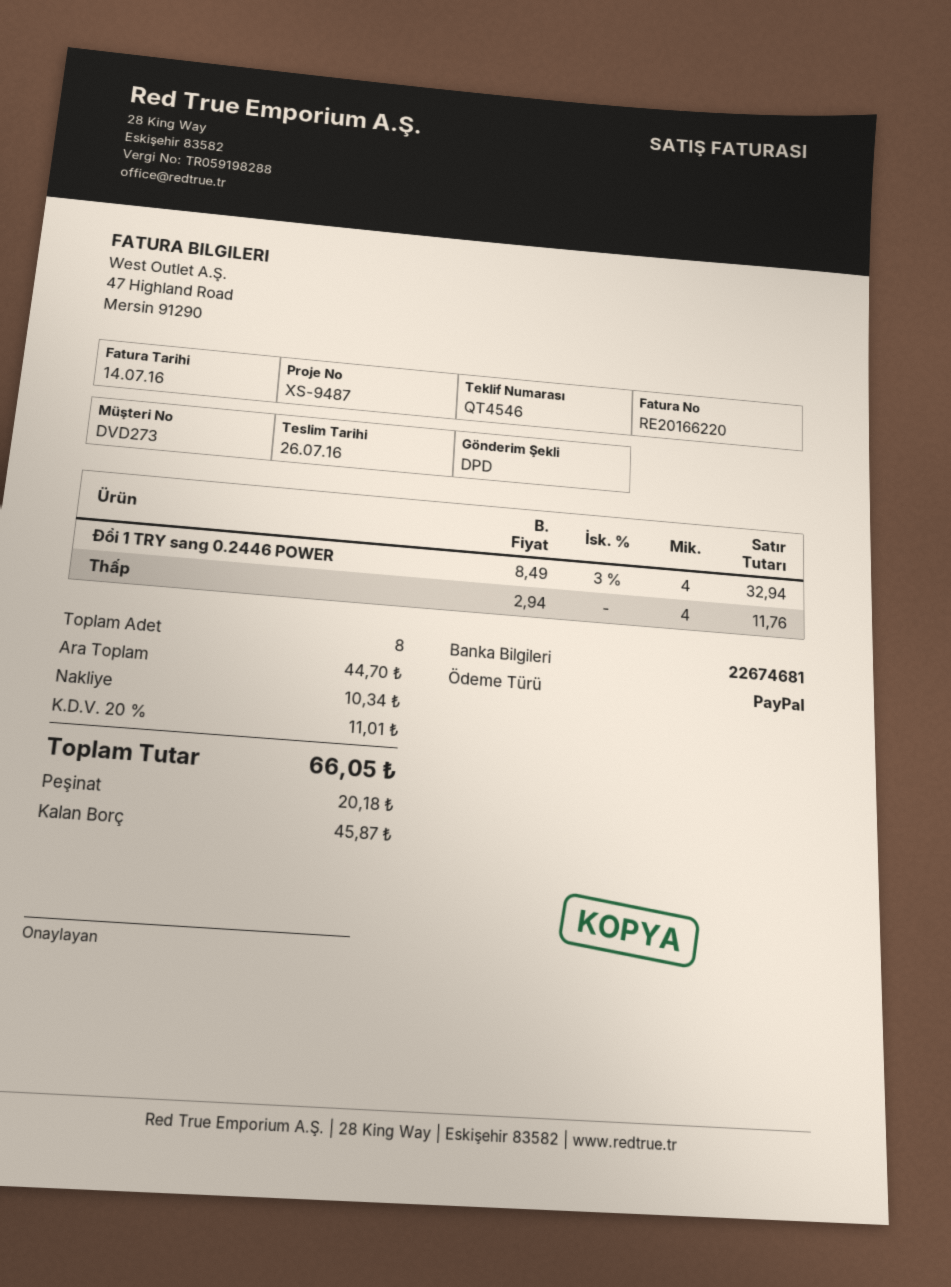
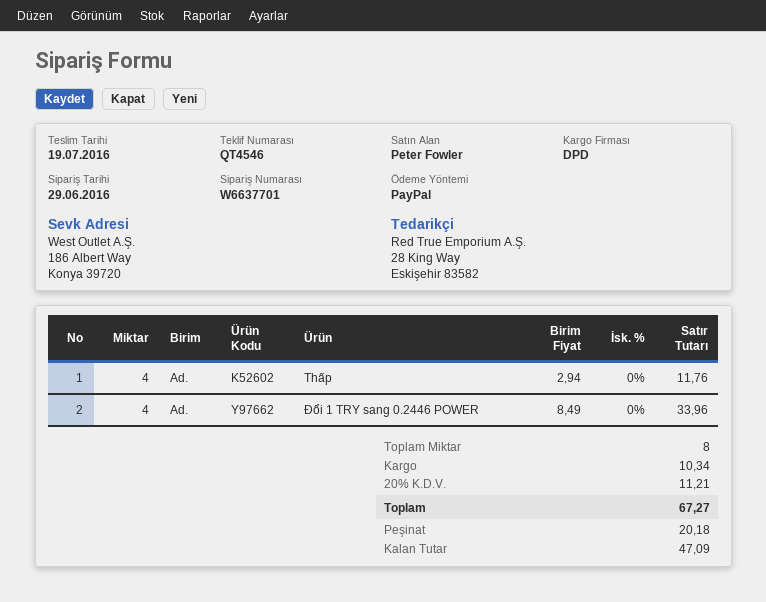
delivery date: 2016-07-26 -> 2016-07-19
Đổi 1 TRY sang 0.2446 POWER: 4 x 8.49 - 3% = 32.94 -> 4 x 8.49 = 33.96
tax: 20% = 11.01 -> 20% = 11.21
total: 66.05 -> 67.27
balance: 45.87 -> 47.09

